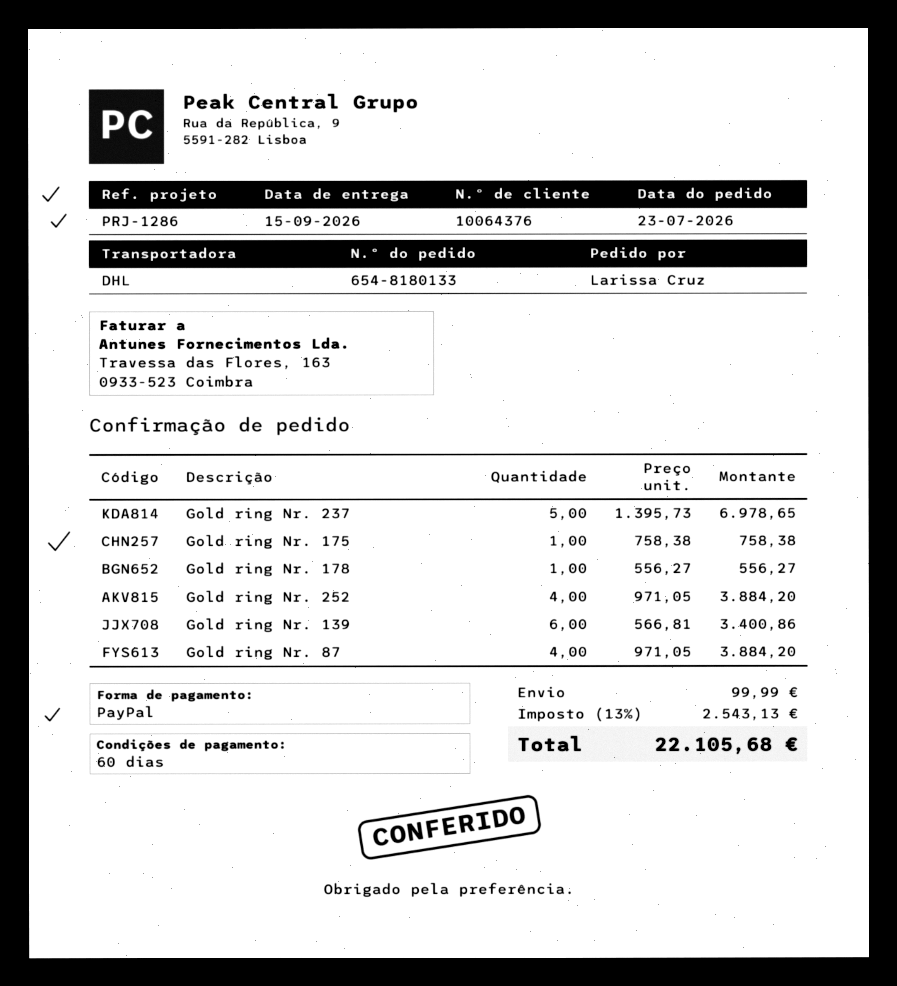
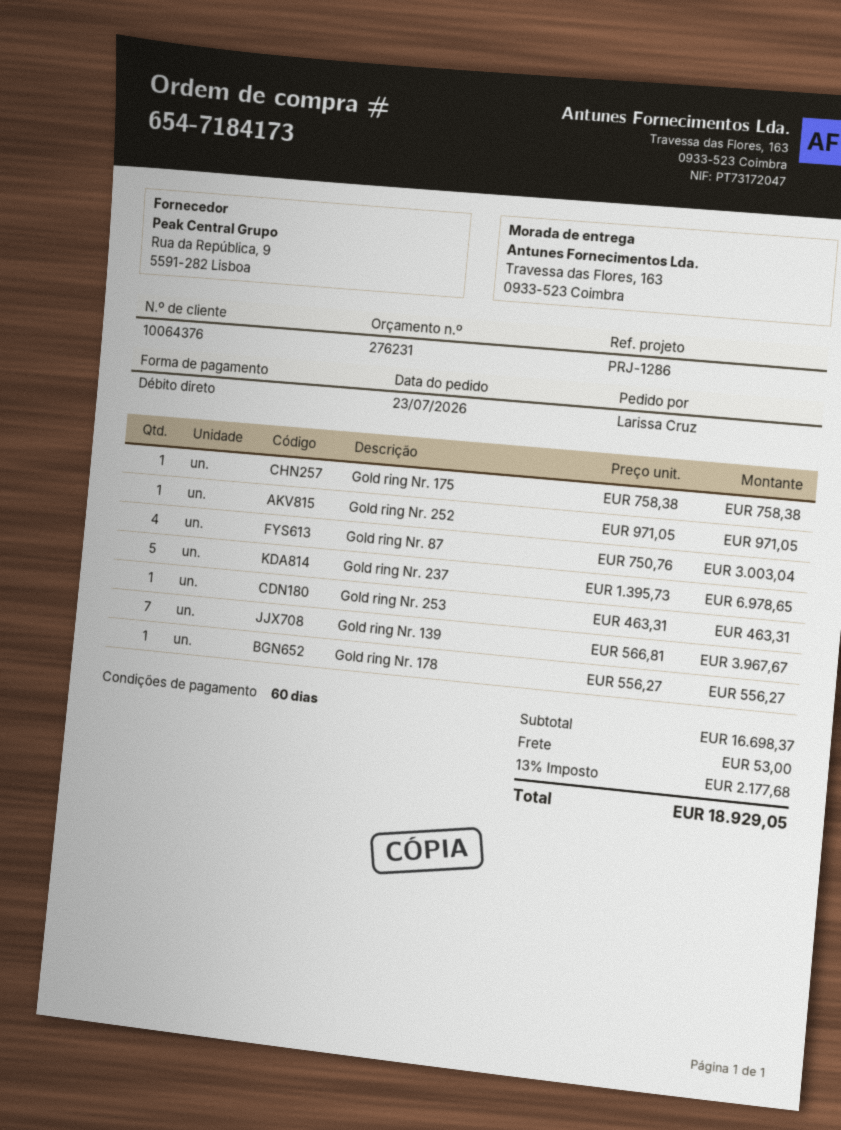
order number: 654-8180133 -> 654-7184173
payment method: PayPal -> direct debit
Gold ring Nr. 252: 4 x 971.05 = 3884.20 -> 1 x 971.05 = 971.05
Gold ring Nr. 139: 6 x 566.81 = 3400.86 -> 7 x 566.81 = 3967.67
Gold ring Nr. 87: 4 x 971.05 = 3884.20 -> 4 x 750.76 = 3003.04
Gold ring Nr. 253: none -> 1 x 463.31 = 463.31
shipping: 99.99 -> 53.00
tax: 13% = 2543.13 -> 13% = 2177.68
total: 22105.68 -> 18929.05

